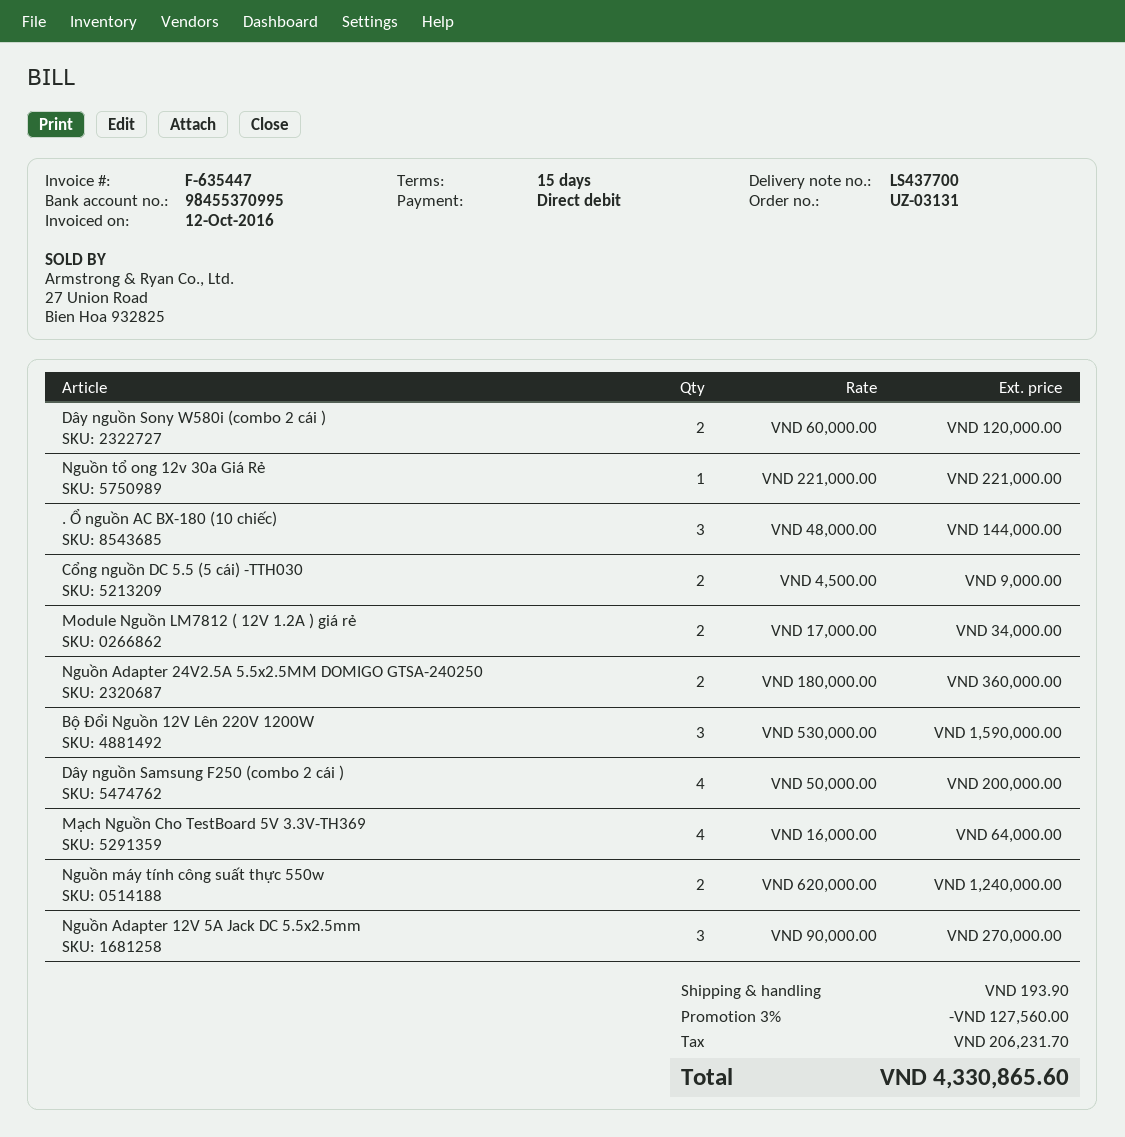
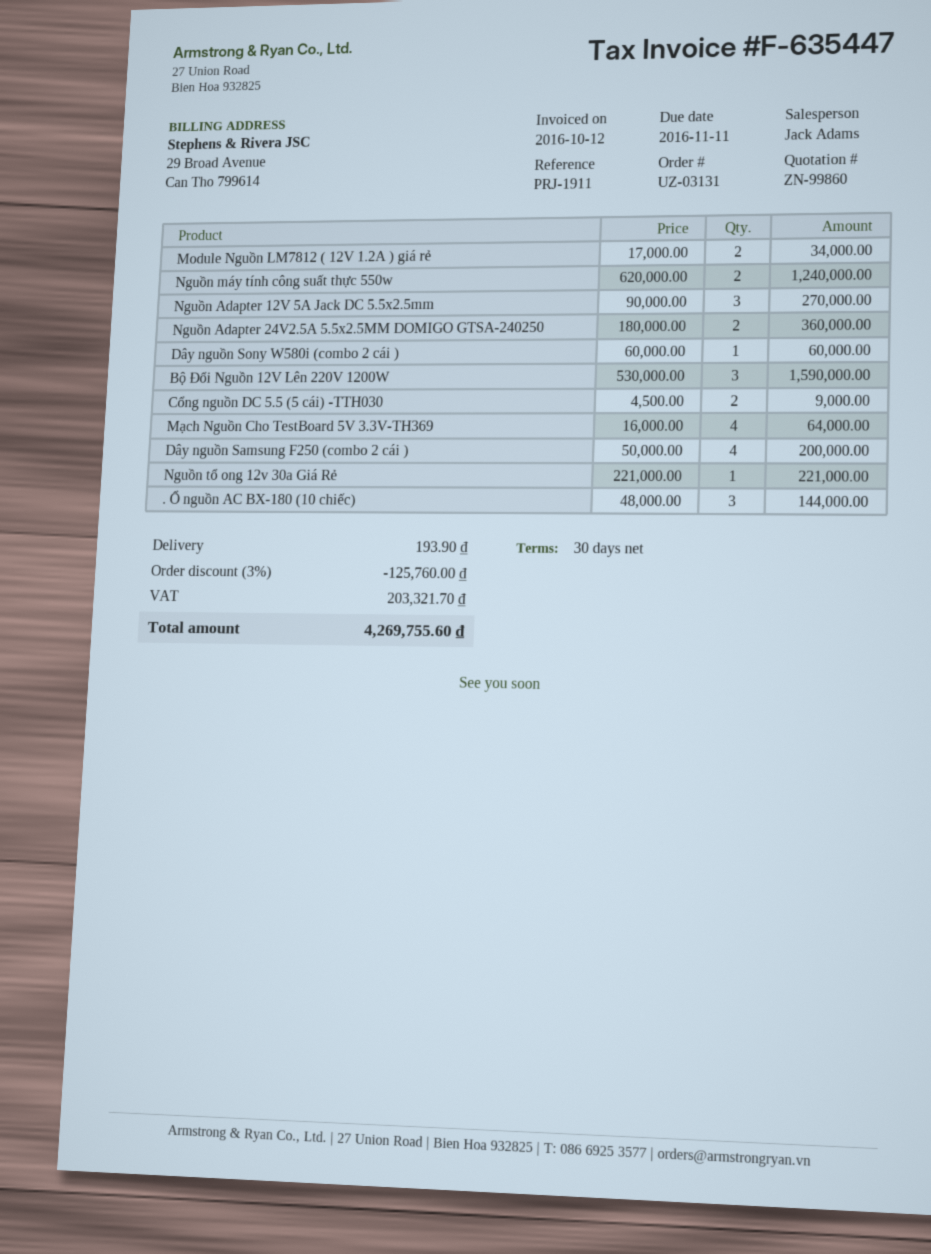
payment terms: 15 days -> 30 days
Dây nguồn Sony W580i (combo 2 cái ): 2 x 60000.00 = 120000.00 -> 1 x 60000.00 = 60000.00
discount: 3% = 127560.00 -> 3% = 125760.00
tax: 206231.70 -> 203321.70
total: 4330865.60 -> 4269755.60

